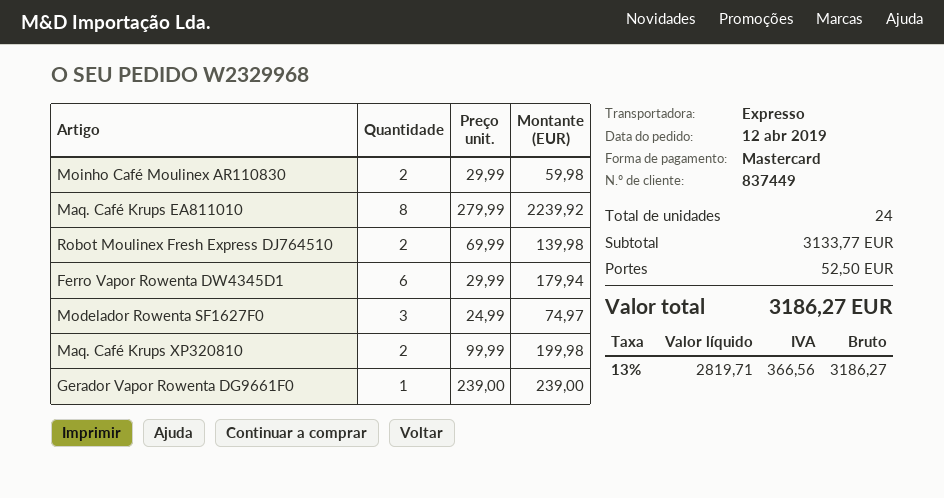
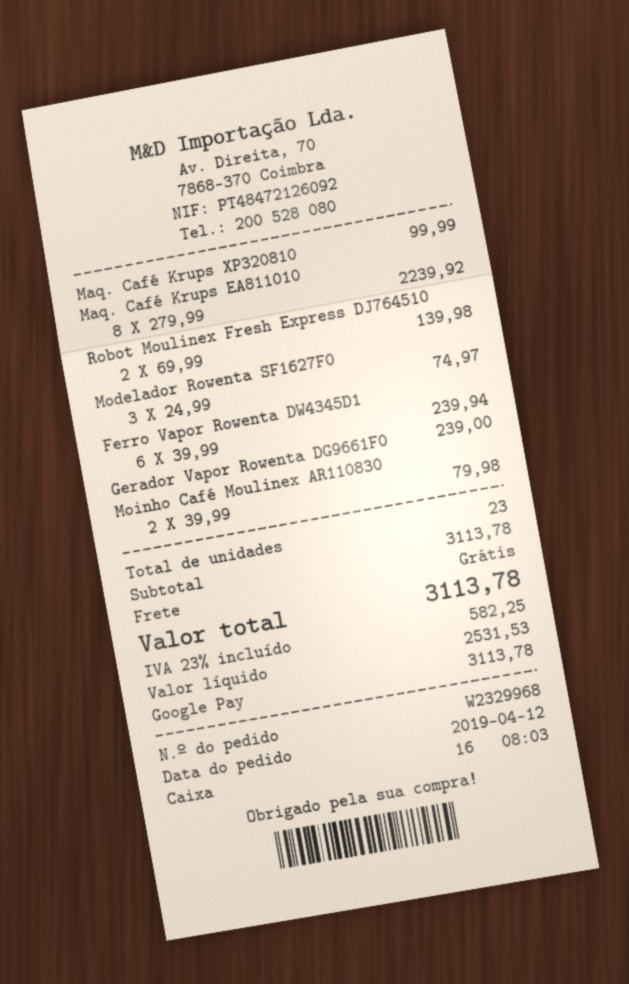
payment method: Mastercard -> Google Pay
Moinho Café Moulinex AR110830: 2 x 29.99 = 59.98 -> 2 x 39.99 = 79.98
Ferro Vapor Rowenta DW4345D1: 6 x 29.99 = 179.94 -> 6 x 39.99 = 239.94
Maq. Café Krups XP320810: 2 x 99.99 = 199.98 -> 1 x 99.99 = 99.99
total quantity: 24 -> 23
subtotal: 3133.77 -> 3113.78
shipping: 52.50 -> 0.00
net: 2819.71 -> 2531.53
tax: 13% = 366.56 -> 23% = 582.25
total: 3186.27 -> 3113.78

